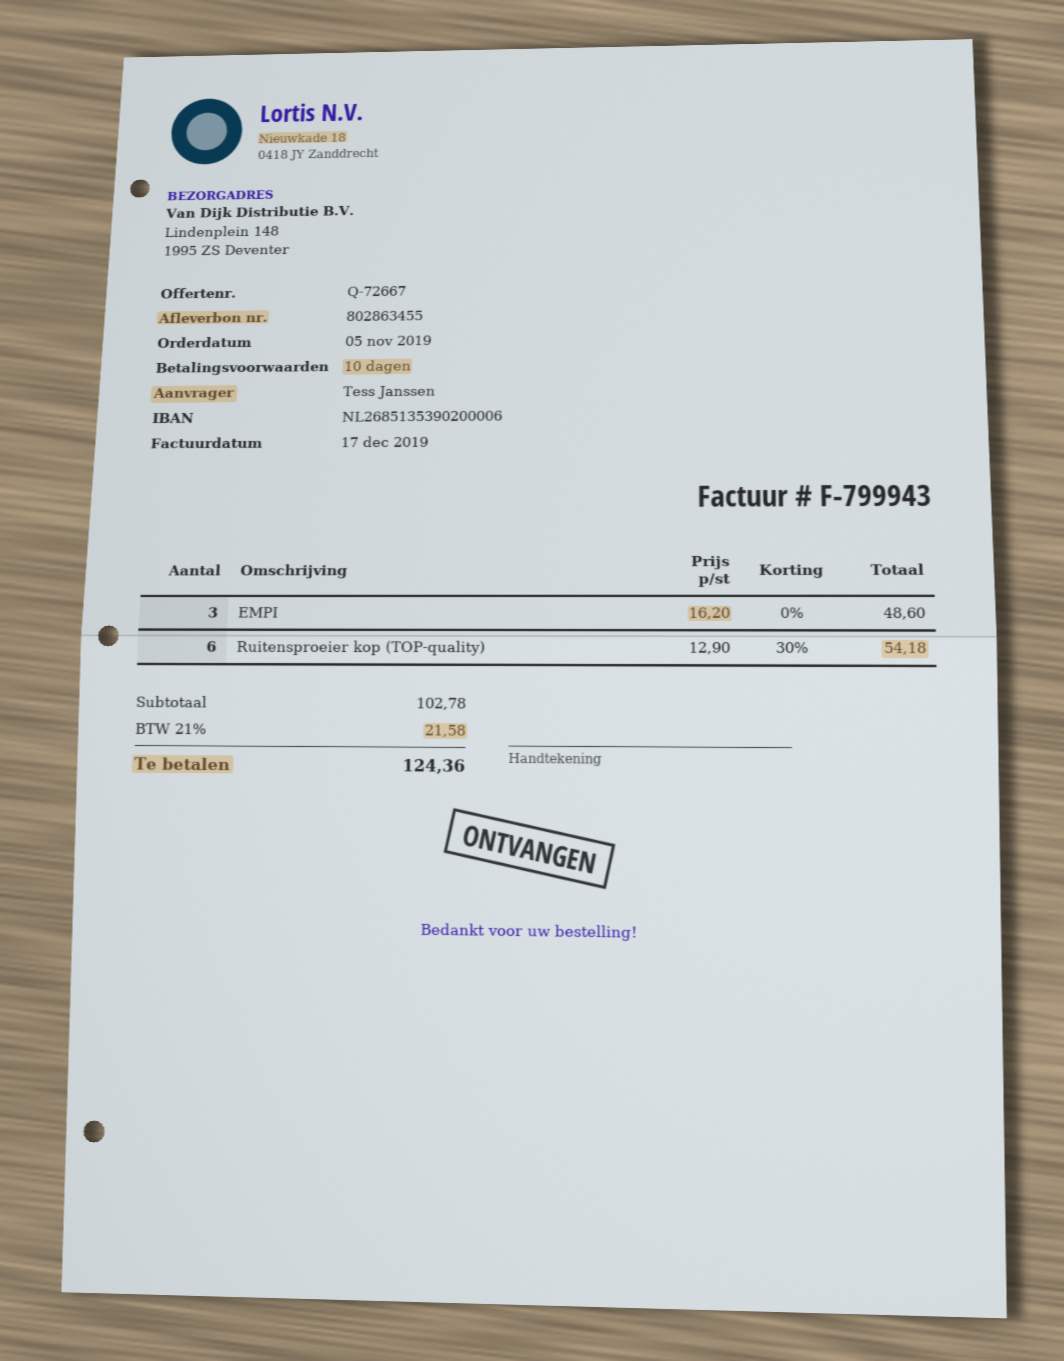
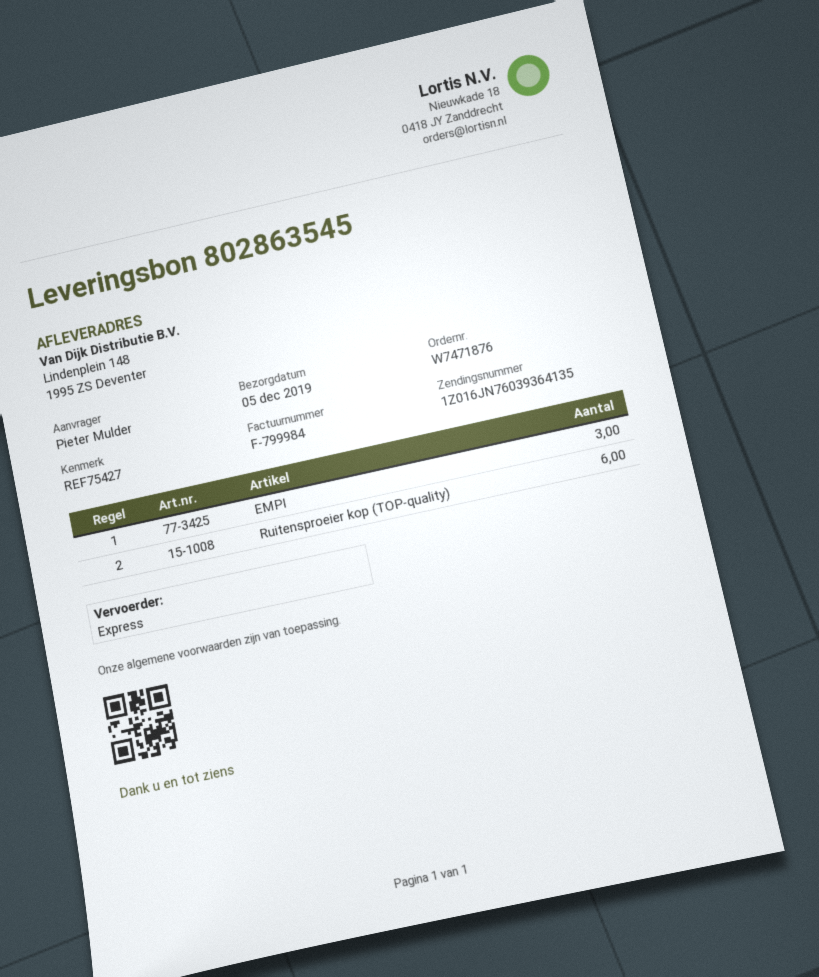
delivery note number: 802863455 -> 802863545
invoice number: F-799943 -> F-799984
ordered by: Tess Janssen -> Pieter Mulder

